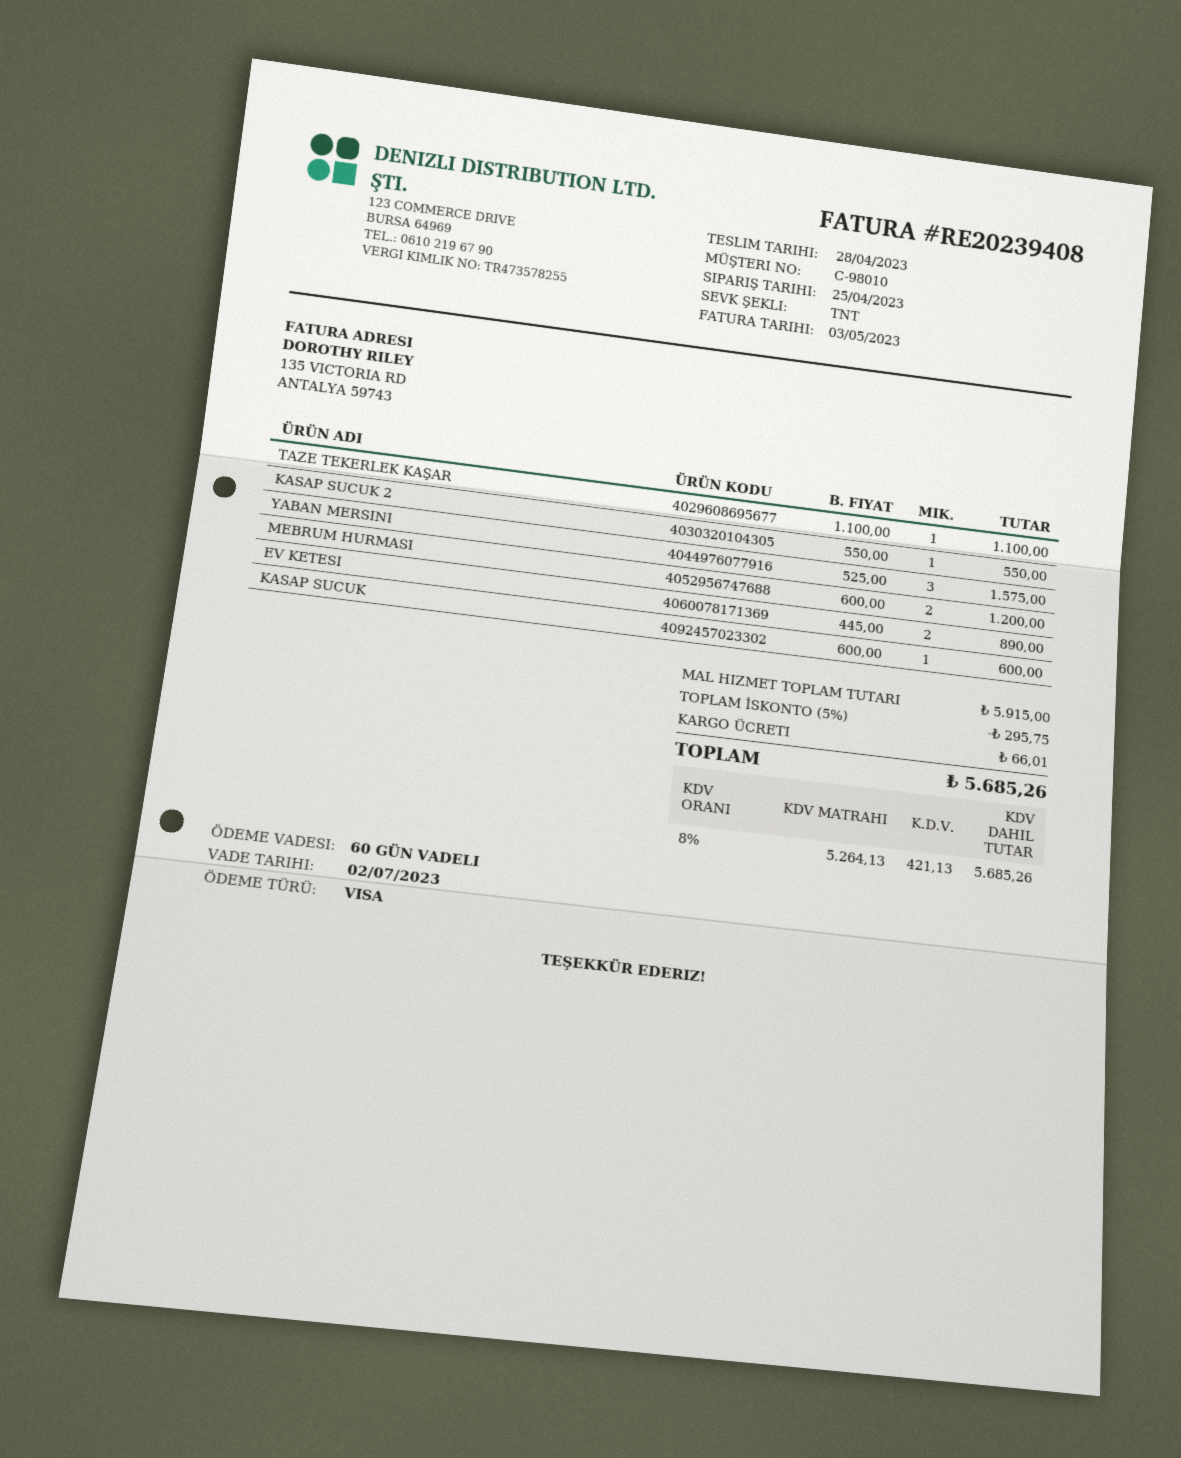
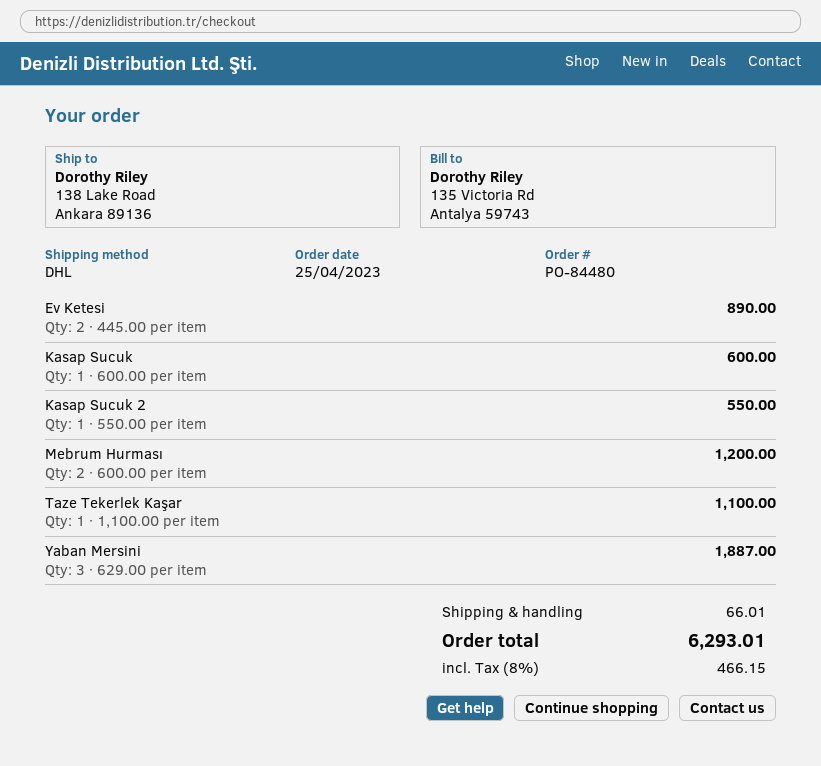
shipping method: TNT -> DHL
YABAN MERSINI: 3 x 525.00 = 1575.00 -> 3 x 629.00 = 1887.00
discount: 5% = 295.75 -> none
tax: 8% = 421.13 -> 8% = 466.15
total: 5685.26 -> 6293.01

